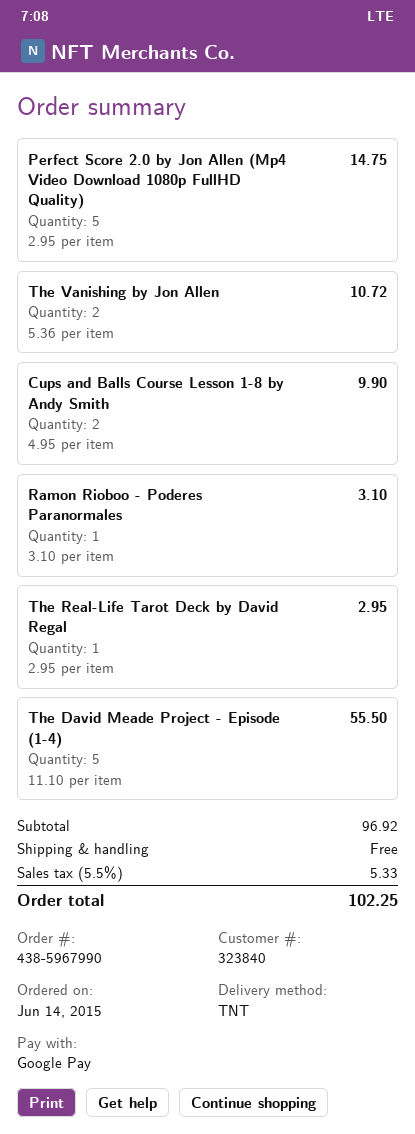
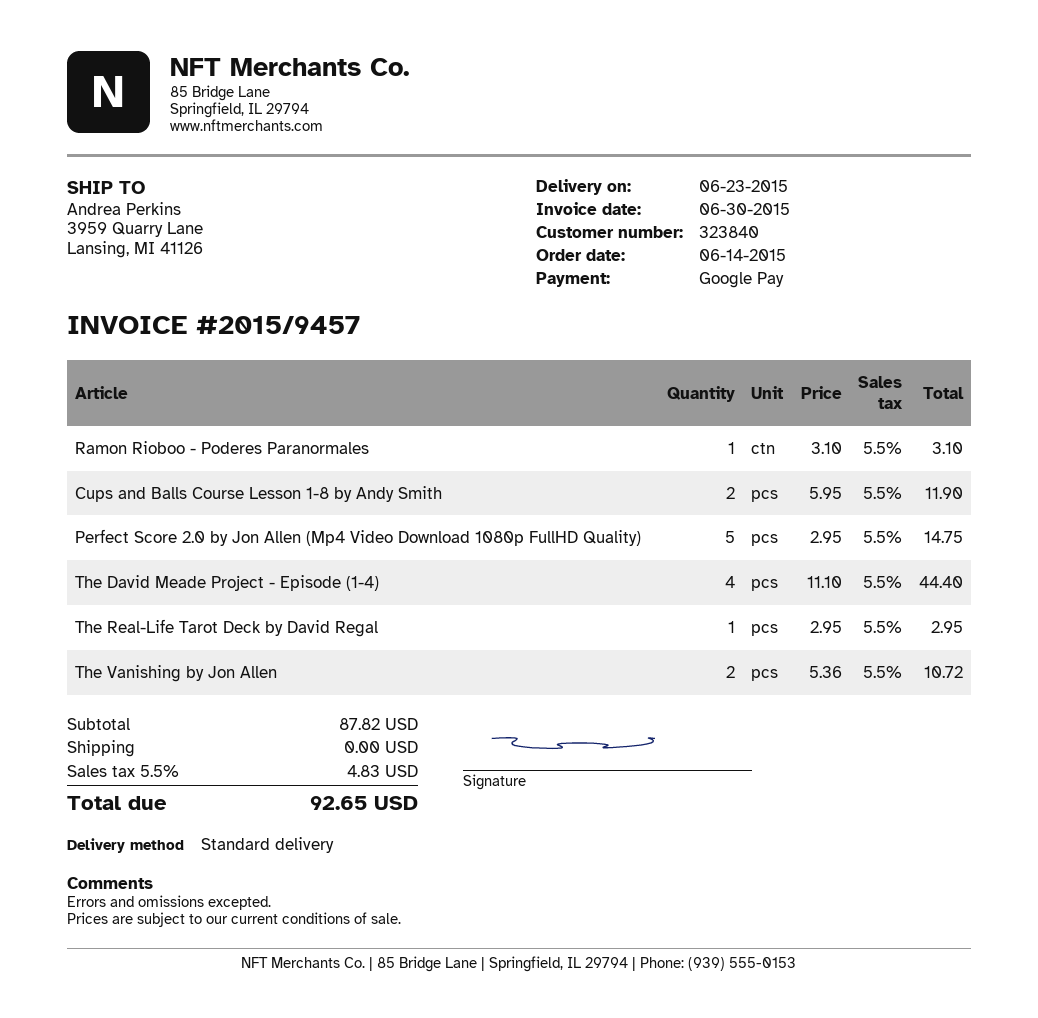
shipping method: TNT -> standard
Cups and Balls Course Lesson 1-8 by Andy Smith: 2 x 4.95 = 9.90 -> 2 x 5.95 = 11.90
The David Meade Project - Episode (1-4): 5 x 11.10 = 55.50 -> 4 x 11.10 = 44.40
subtotal: 96.92 -> 87.82
tax: 5.5% = 5.33 -> 5.5% = 4.83
total: 102.25 -> 92.65

